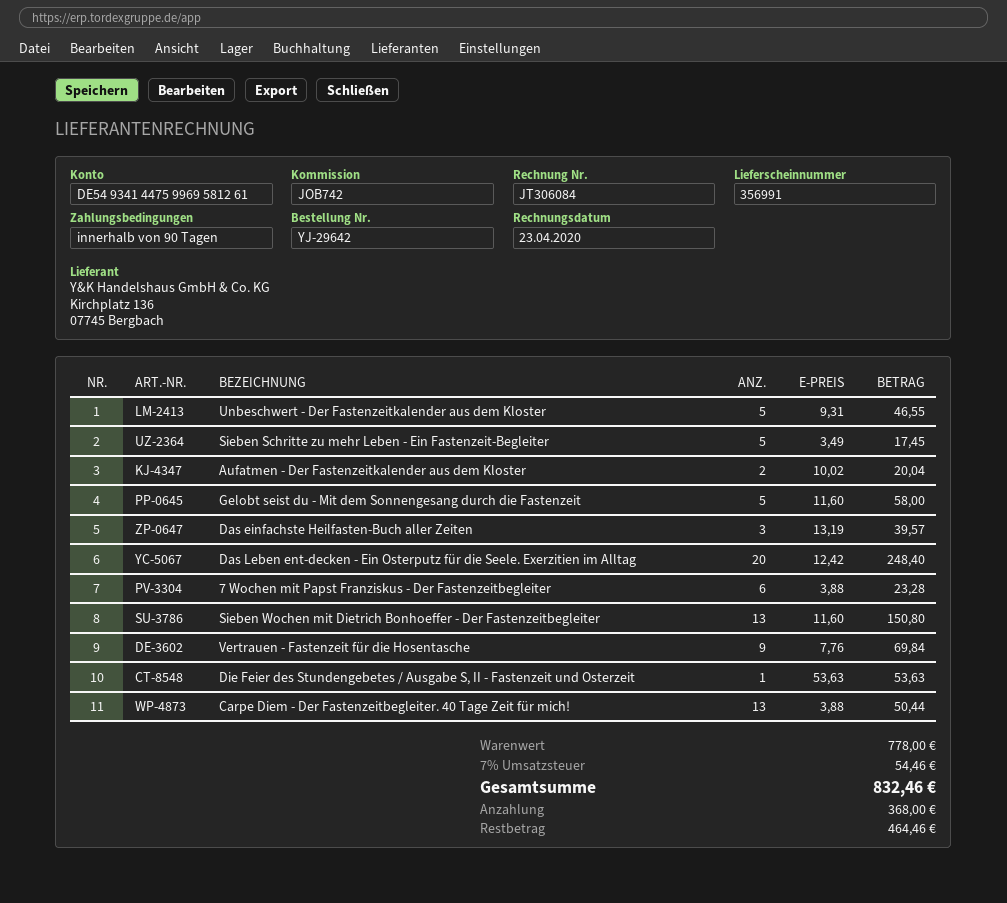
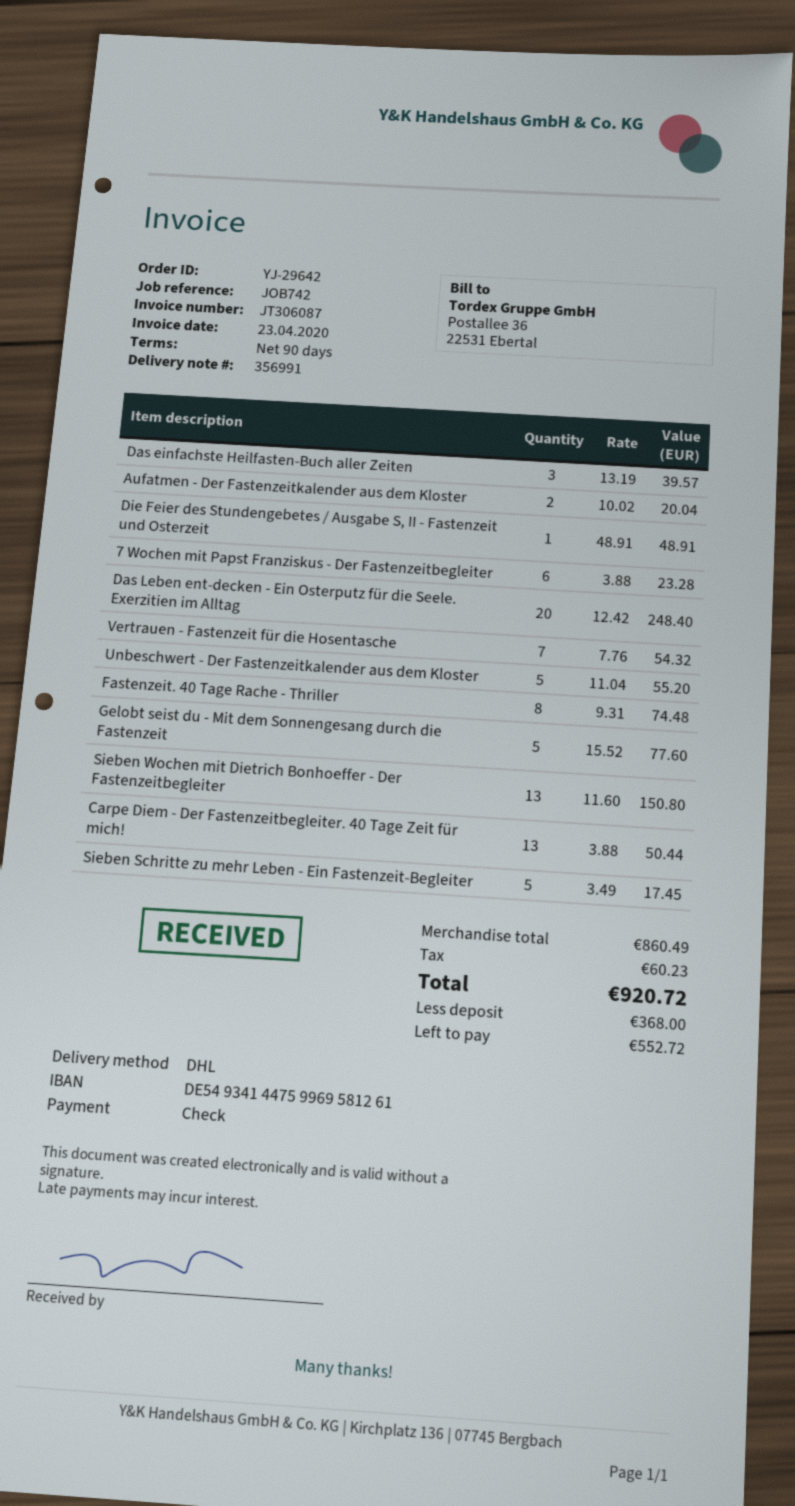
invoice number: JT306084 -> JT306087
Unbeschwert - Der Fastenzeitkalender aus dem Kloster: 5 x 9.31 = 46.55 -> 5 x 11.04 = 55.20
Gelobt seist du - Mit dem Sonnengesang durch die Fastenzeit: 5 x 11.60 = 58.00 -> 5 x 15.52 = 77.60
Vertrauen - Fastenzeit für die Hosentasche: 9 x 7.76 = 69.84 -> 7 x 7.76 = 54.32
Die Feier des Stundengebetes / Ausgabe S, II - Fastenzeit und Osterzeit: 1 x 53.63 = 53.63 -> 1 x 48.91 = 48.91
Fastenzeit. 40 Tage Rache - Thriller: none -> 8 x 9.31 = 74.48
subtotal: 778.00 -> 860.49
tax: 54.46 -> 60.23
total: 832.46 -> 920.72
balance: 464.46 -> 552.72

